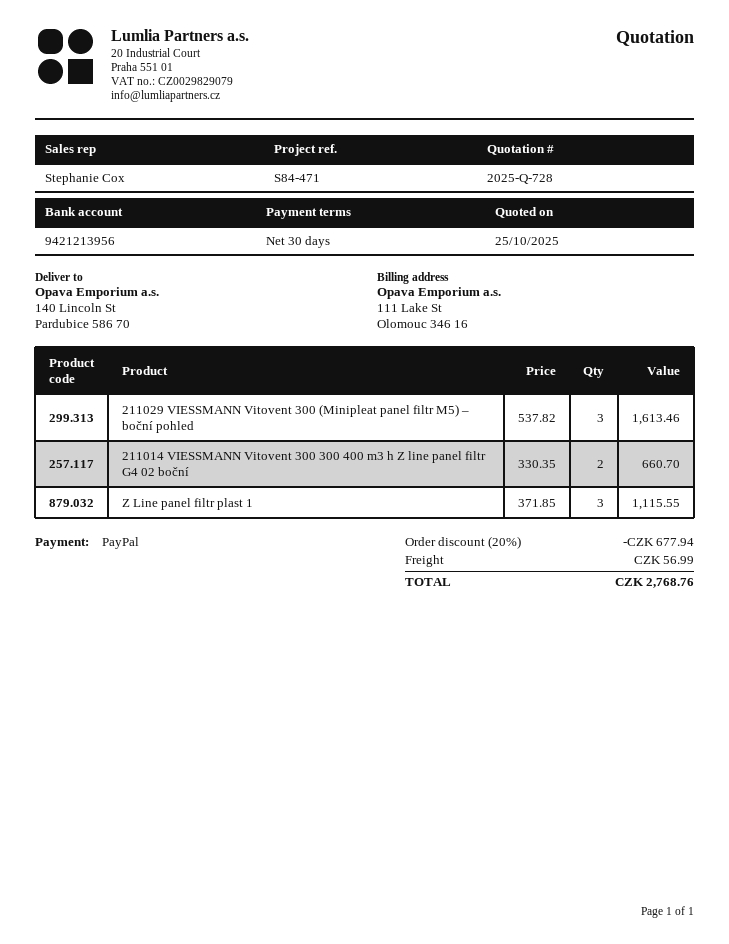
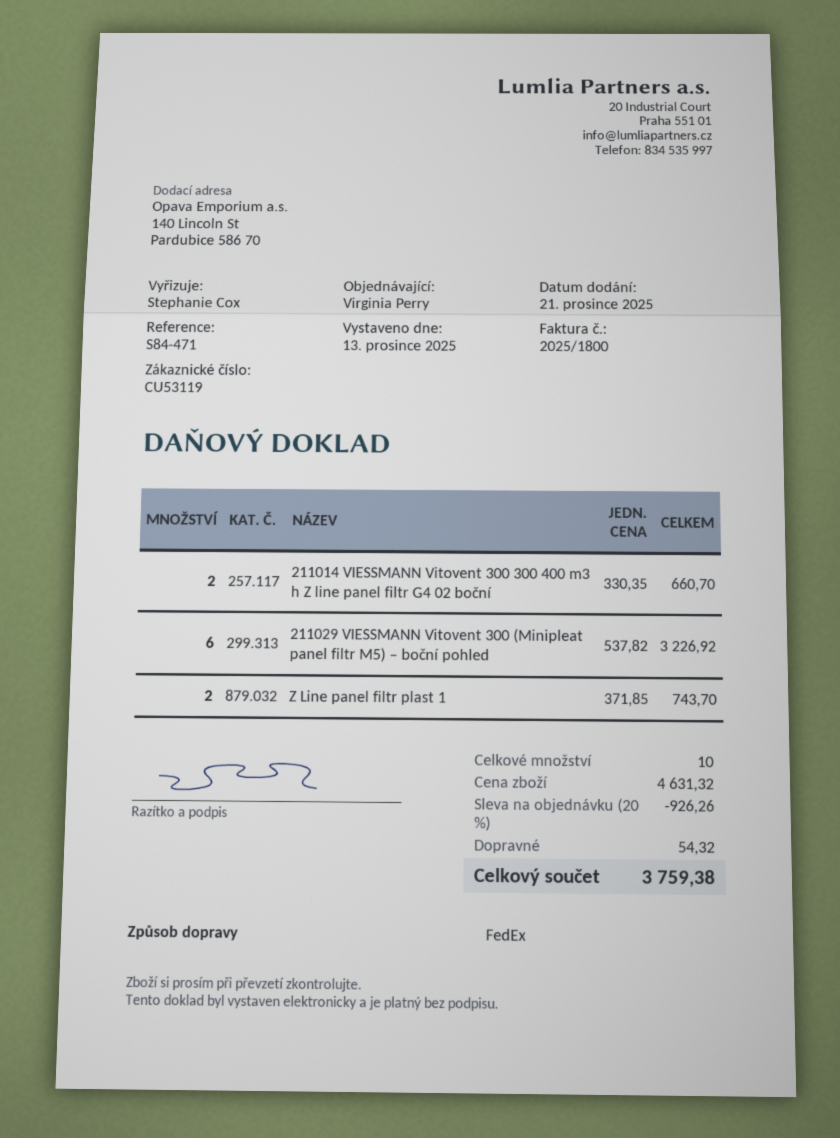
211029 VIESSMANN Vitovent 300 (Minipleat panel filtr M5) – boční pohled: 3 x 537.82 = 1613.46 -> 6 x 537.82 = 3226.92
Z Line panel filtr plast 1: 3 x 371.85 = 1115.55 -> 2 x 371.85 = 743.70
discount: 20% = 677.94 -> 20% = 926.26
shipping: 56.99 -> 54.32
total: 2768.76 -> 3759.38

